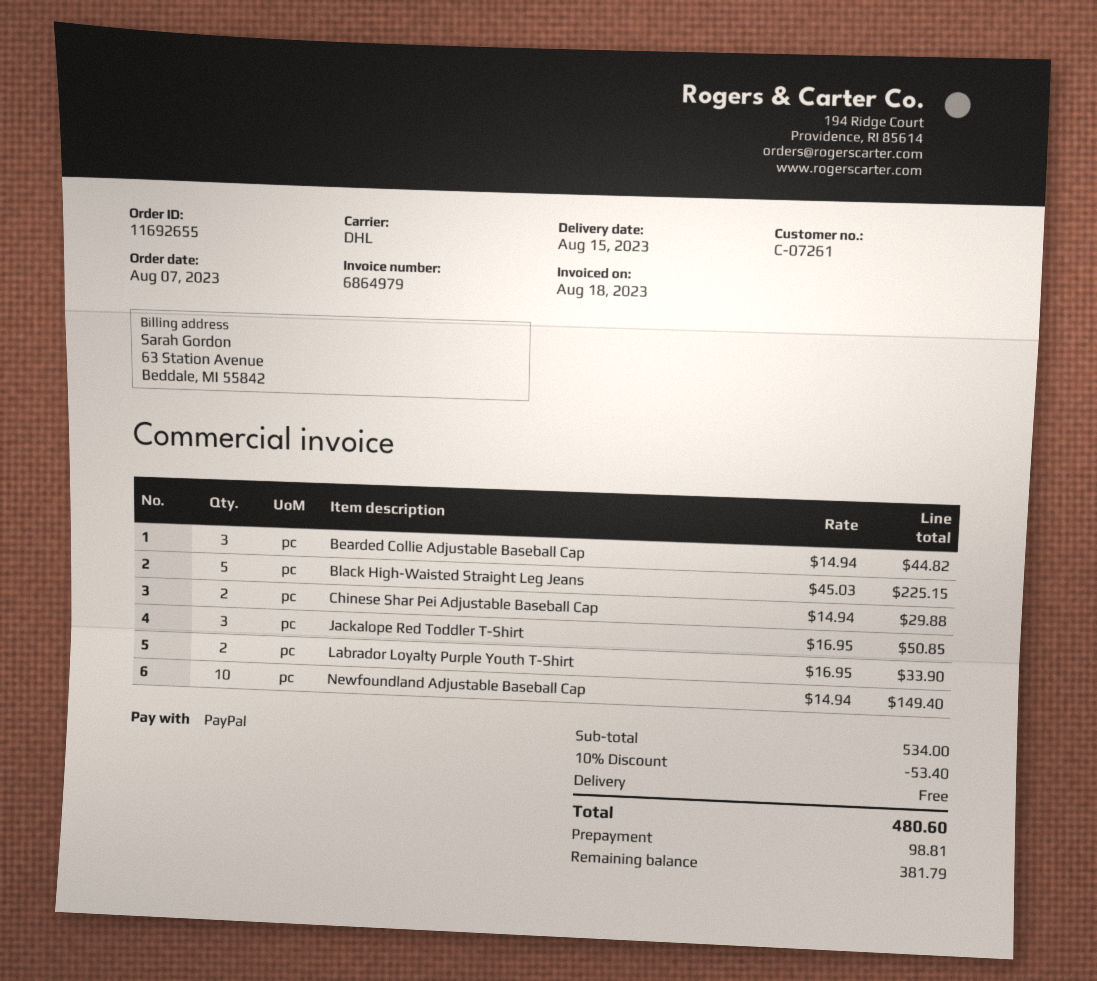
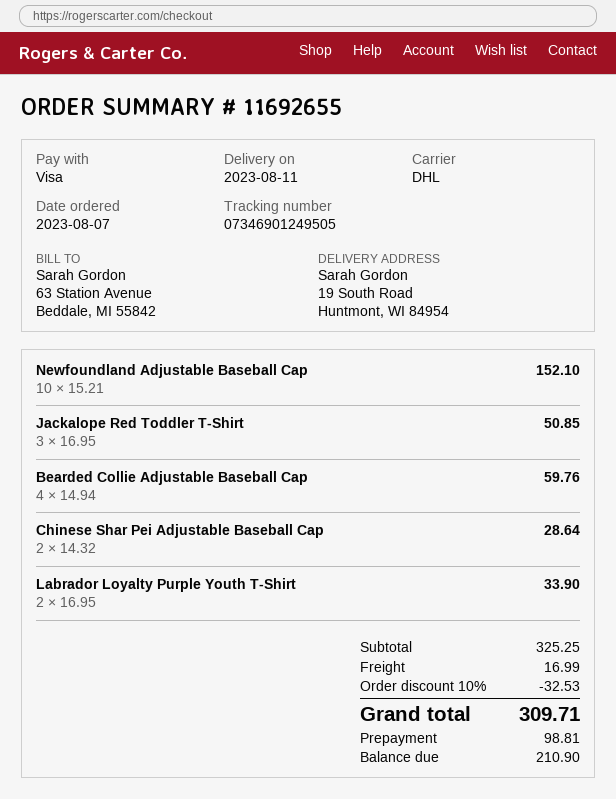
delivery date: 2023-08-15 -> 2023-08-11
payment method: PayPal -> Visa
Bearded Collie Adjustable Baseball Cap: 3 x 14.94 = 44.82 -> 4 x 14.94 = 59.76
Black High-Waisted Straight Leg Jeans: 5 x 45.03 = 225.15 -> none
Chinese Shar Pei Adjustable Baseball Cap: 2 x 14.94 = 29.88 -> 2 x 14.32 = 28.64
Newfoundland Adjustable Baseball Cap: 10 x 14.94 = 149.40 -> 10 x 15.21 = 152.10
subtotal: 534.00 -> 325.25
discount: 10% = 53.40 -> 10% = 32.53
shipping: 0.00 -> 16.99
total: 480.60 -> 309.71
balance: 381.79 -> 210.90

